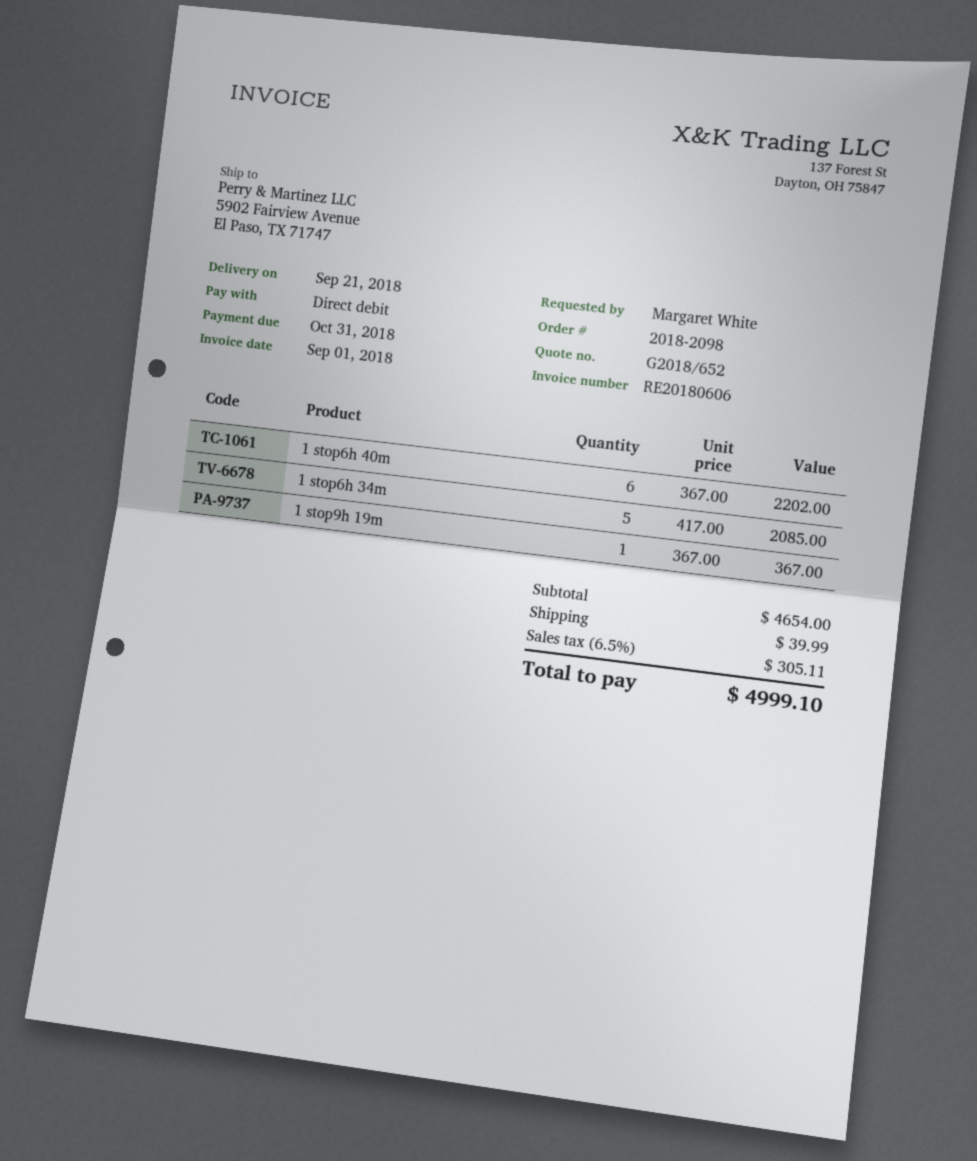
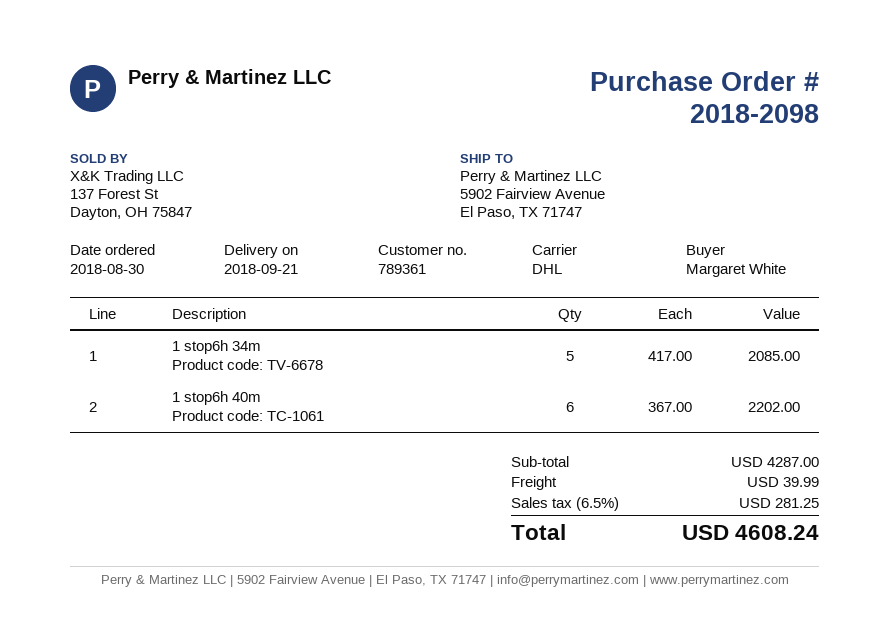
1 stop9h 19m: 1 x 367.00 = 367.00 -> none
subtotal: 4654.00 -> 4287.00
tax: 6.5% = 305.11 -> 6.5% = 281.25
total: 4999.10 -> 4608.24

